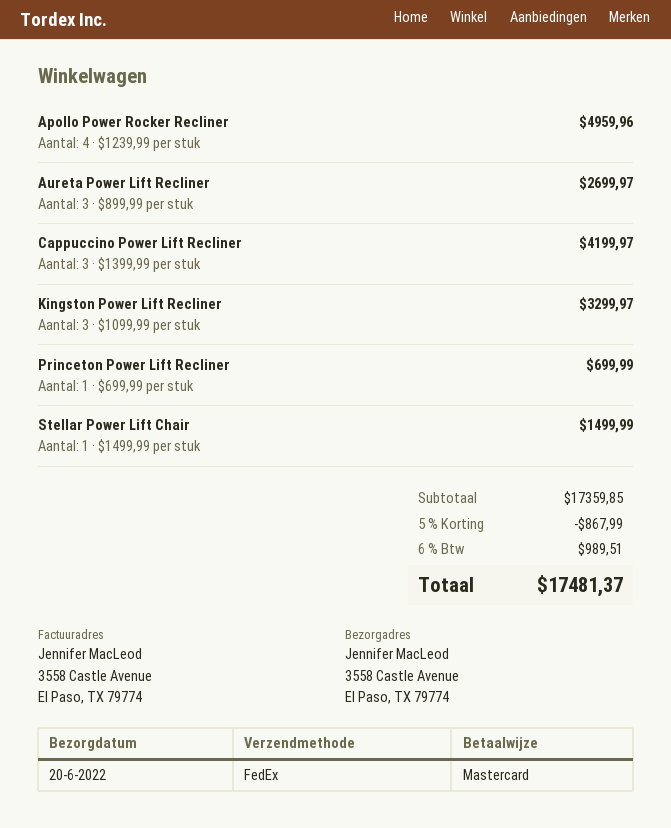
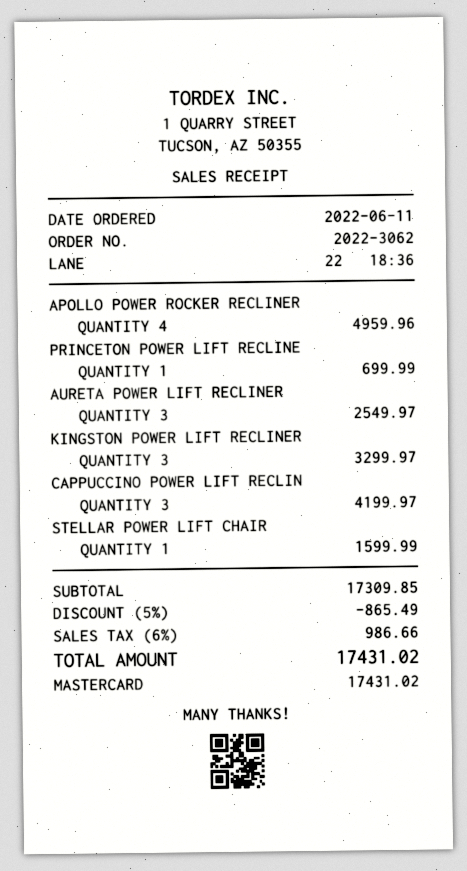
Aureta Power Lift Recliner: 3 for 2699.97 -> 3 for 2549.97
Stellar Power Lift Chair: 1 for 1499.99 -> 1 for 1599.99
subtotal: 17359.85 -> 17309.85
discount: 5% = 867.99 -> 5% = 865.49
tax: 6% = 989.51 -> 6% = 986.66
total: 17481.37 -> 17431.02

